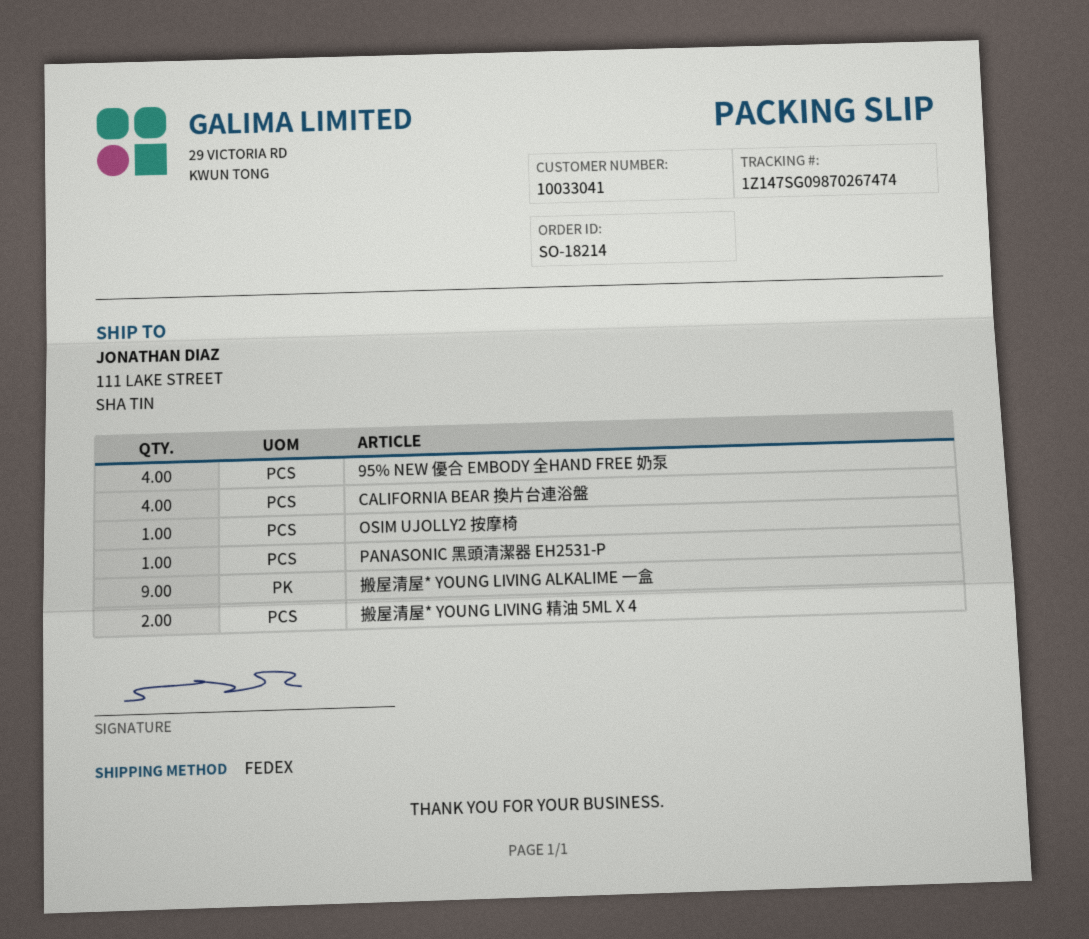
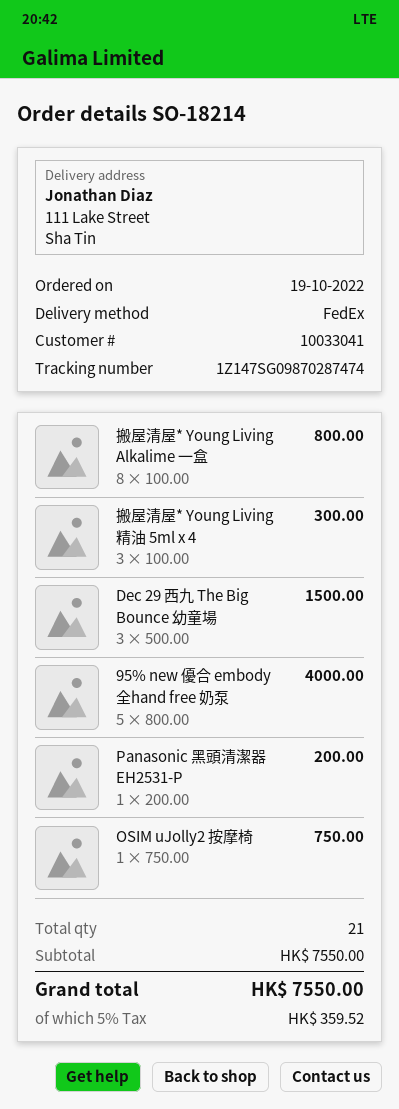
tracking number: 1Z147SG09870267474 -> 1Z147SG09870287474
95% NEW 優合 EMBODY 全HAND FREE 奶泵: 4 -> 5
CALIFORNIA BEAR 換片台連浴盤: 4 -> none
搬屋清屋* YOUNG LIVING ALKALIME 一盒: 9 -> 8
搬屋清屋* YOUNG LIVING 精油 5ML X 4: 2 -> 3
Dec 29 西九 The Big Bounce 幼童場: none -> 3

